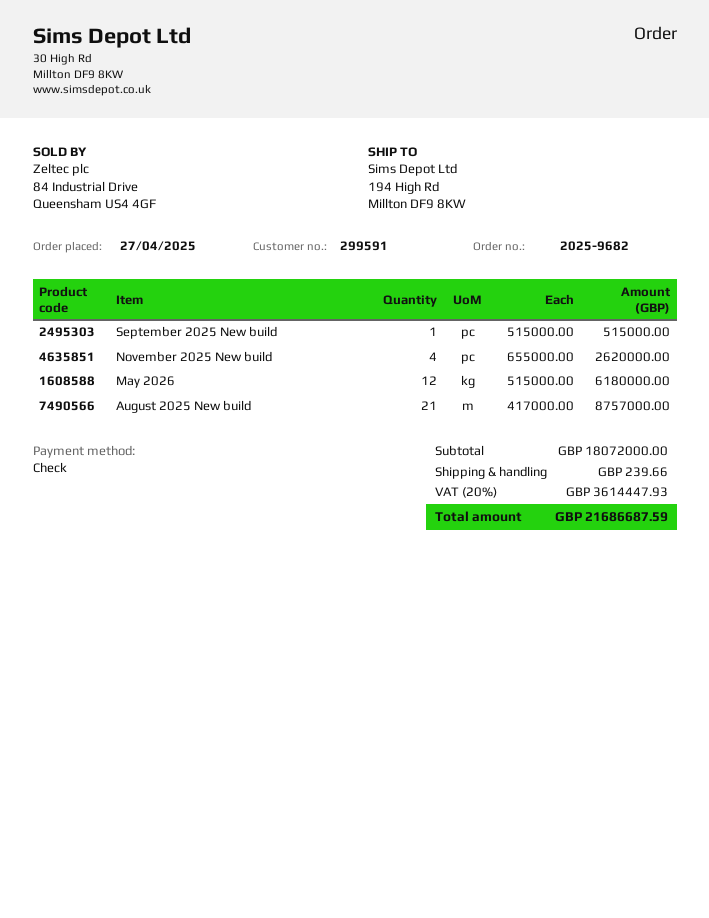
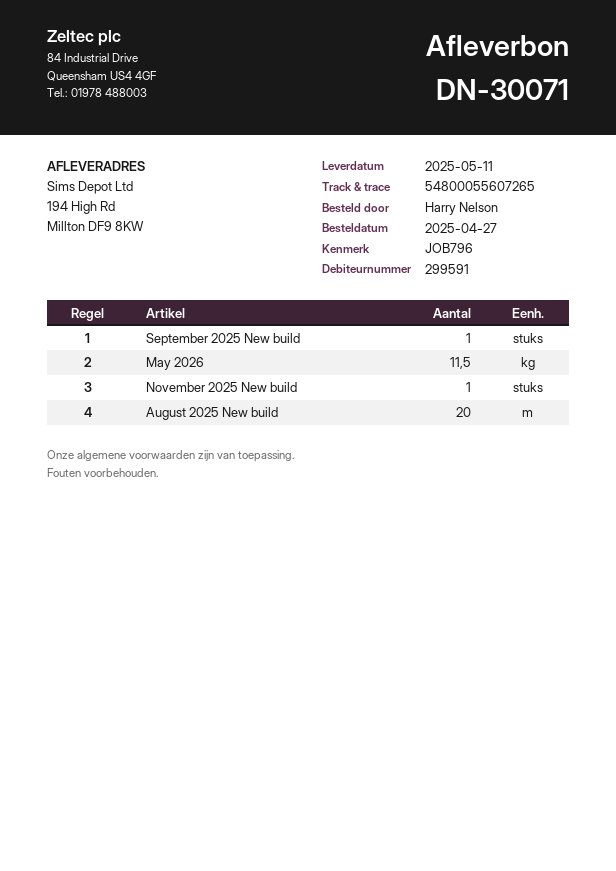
November 2025 New build: 4 -> 1
May 2026: 12 -> 11.5
August 2025 New build: 21 -> 20

